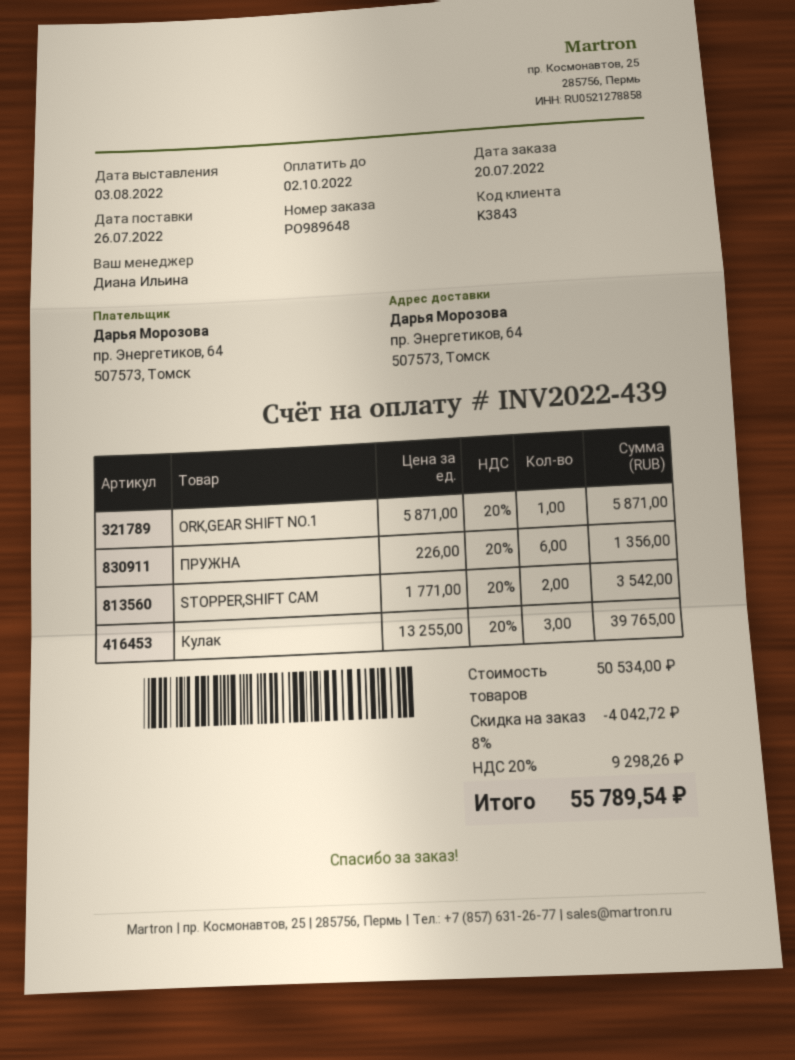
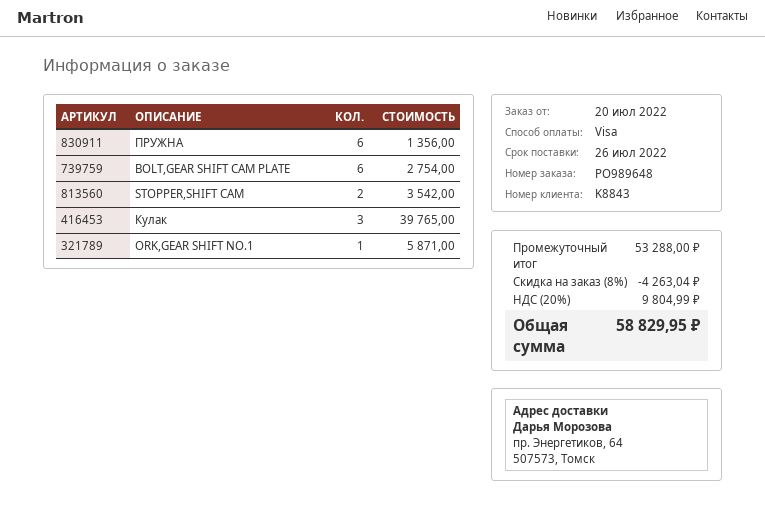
customer number: K3843 -> K8843
BOLT,GEAR SHIFT CAM PLATE: none -> 6 for 2754.00
subtotal: 50534.00 -> 53288.00
discount: 8% = 4042.72 -> 8% = 4263.04
tax: 20% = 9298.26 -> 20% = 9804.99
total: 55789.54 -> 58829.95

